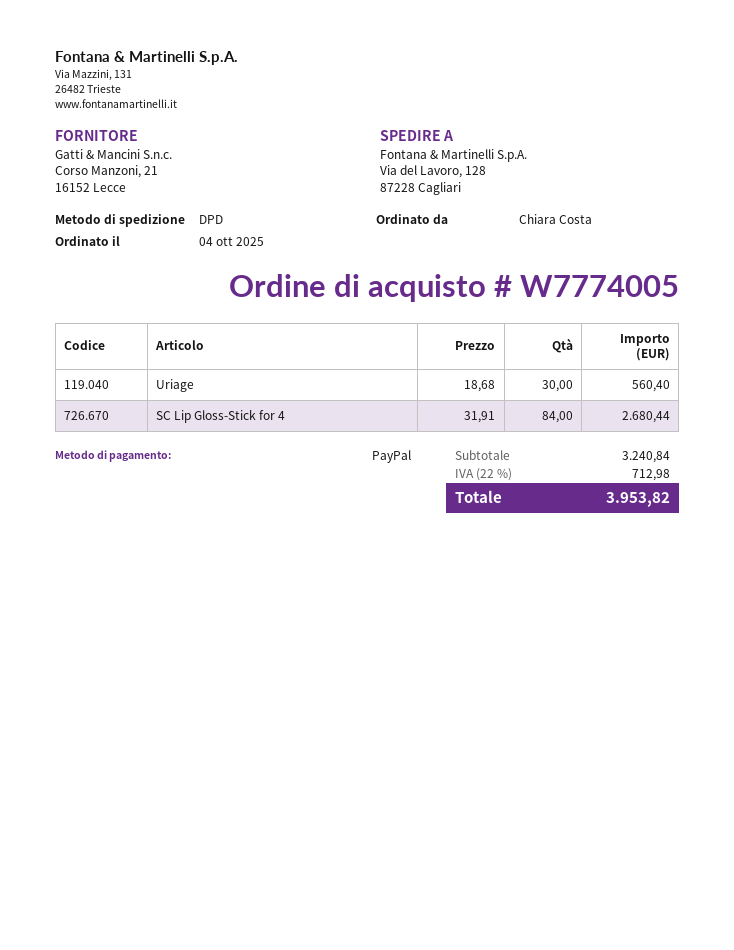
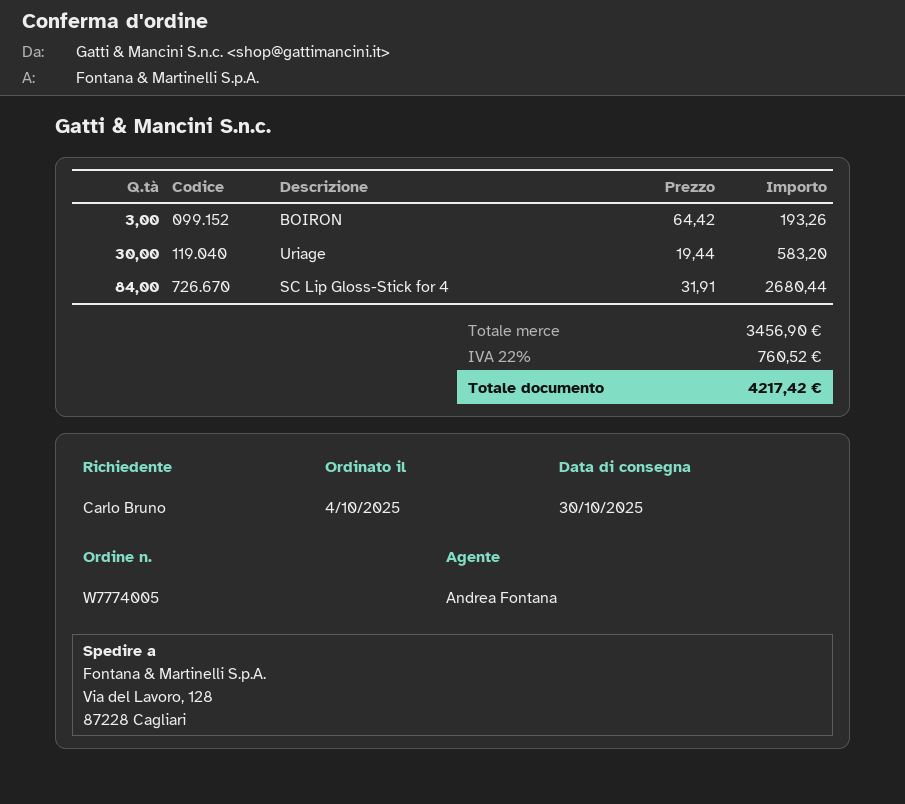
ordered by: Chiara Costa -> Carlo Bruno
Uriage: 30 x 18.68 = 560.40 -> 30 x 19.44 = 583.20
BOIRON: none -> 3 x 64.42 = 193.26
subtotal: 3240.84 -> 3456.90
tax: 22% = 712.98 -> 22% = 760.52
total: 3953.82 -> 4217.42

